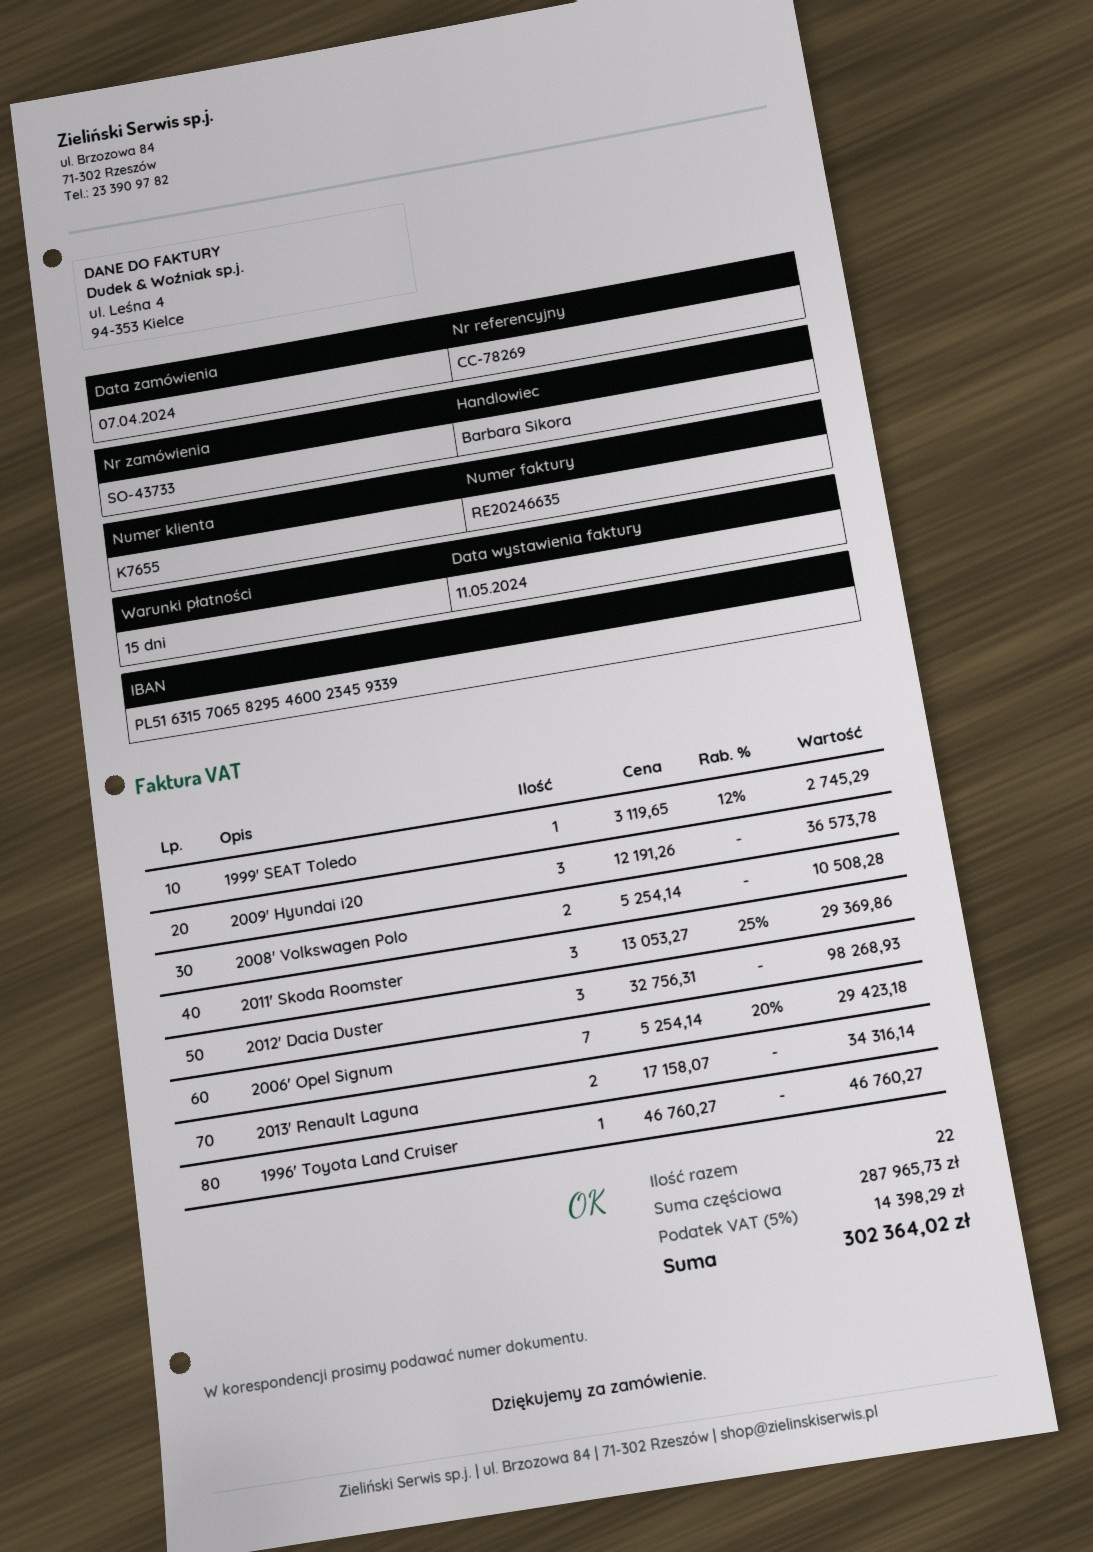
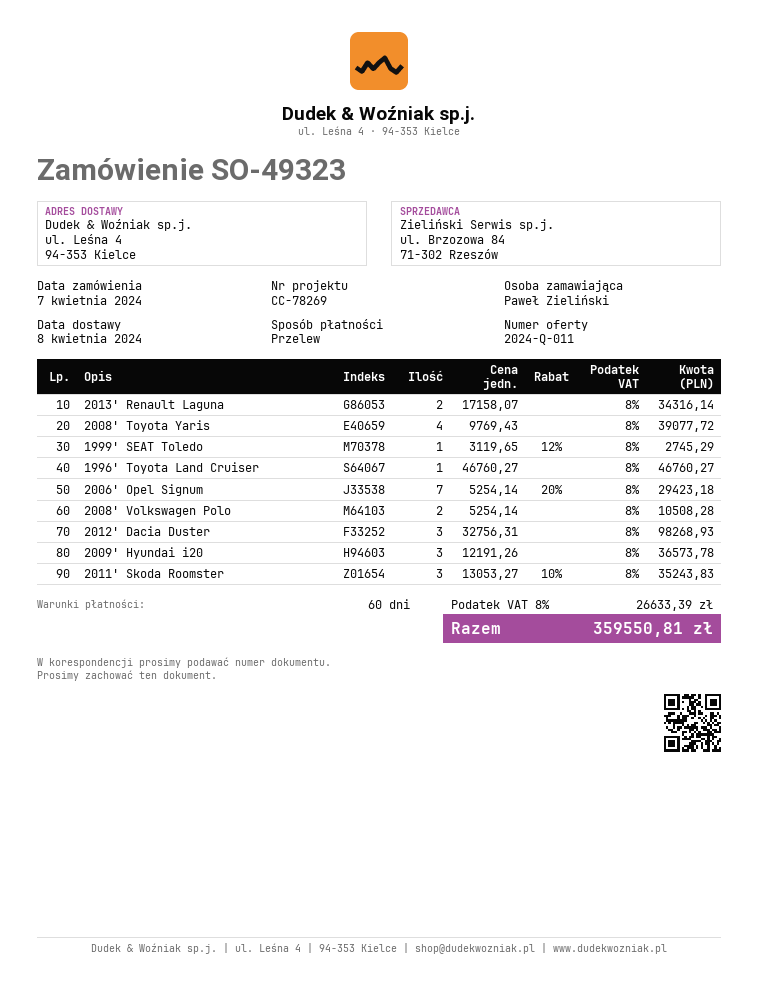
order number: SO-43733 -> SO-49323
payment terms: 15 days -> 60 days
2011' Skoda Roomster: 3 x 13053.27 - 25% = 29369.86 -> 3 x 13053.27 - 10% = 35243.83
2008' Toyota Yaris: none -> 4 x 9769.43 = 39077.72
tax: 5% = 14398.29 -> 8% = 26633.39
total: 302364.02 -> 359550.81

